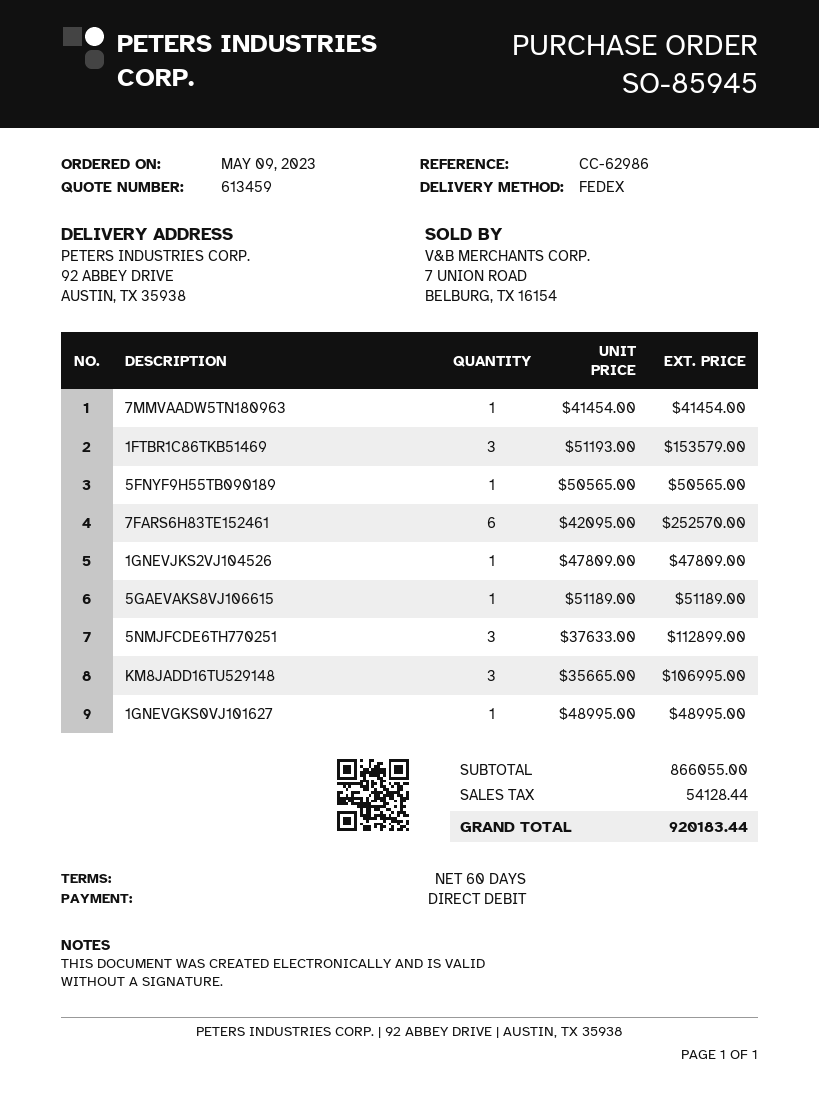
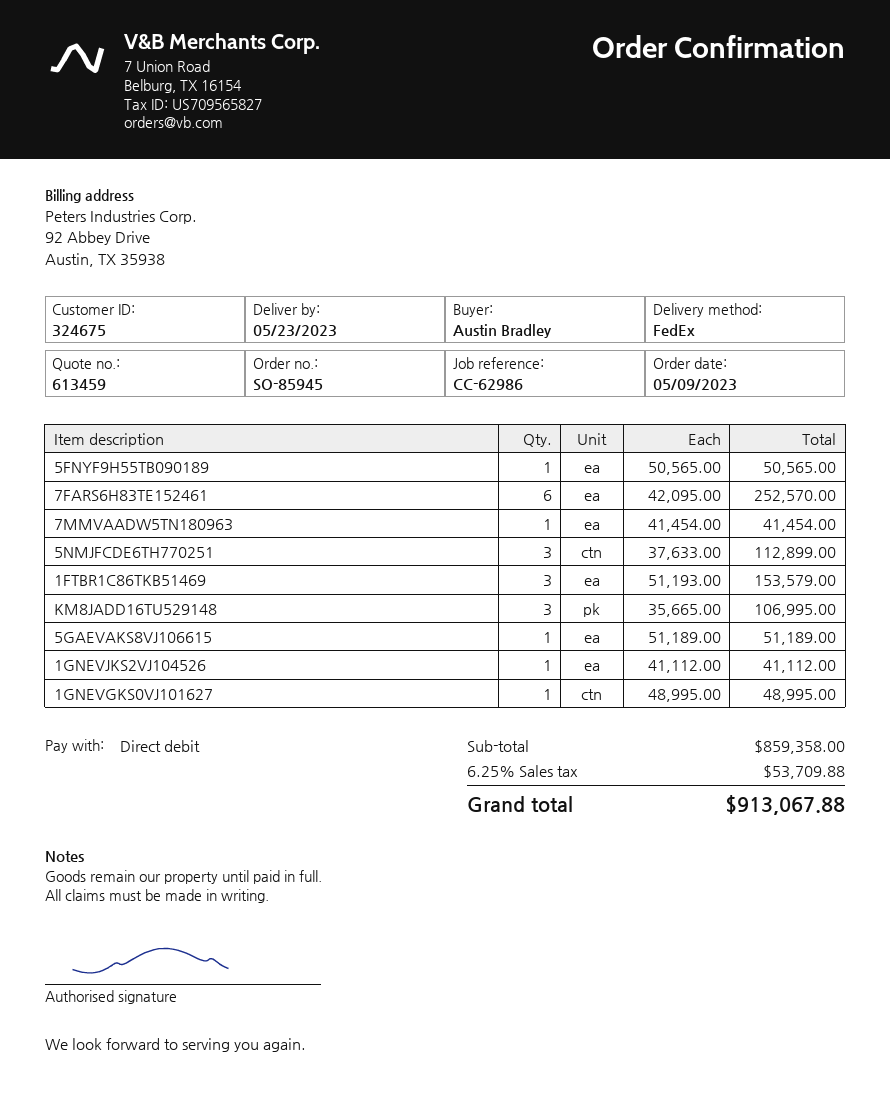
1GNEVJKS2VJ104526: 1 x 47809.00 = 47809.00 -> 1 x 41112.00 = 41112.00
subtotal: 866055.00 -> 859358.00
tax: 54128.44 -> 53709.88
total: 920183.44 -> 913067.88

